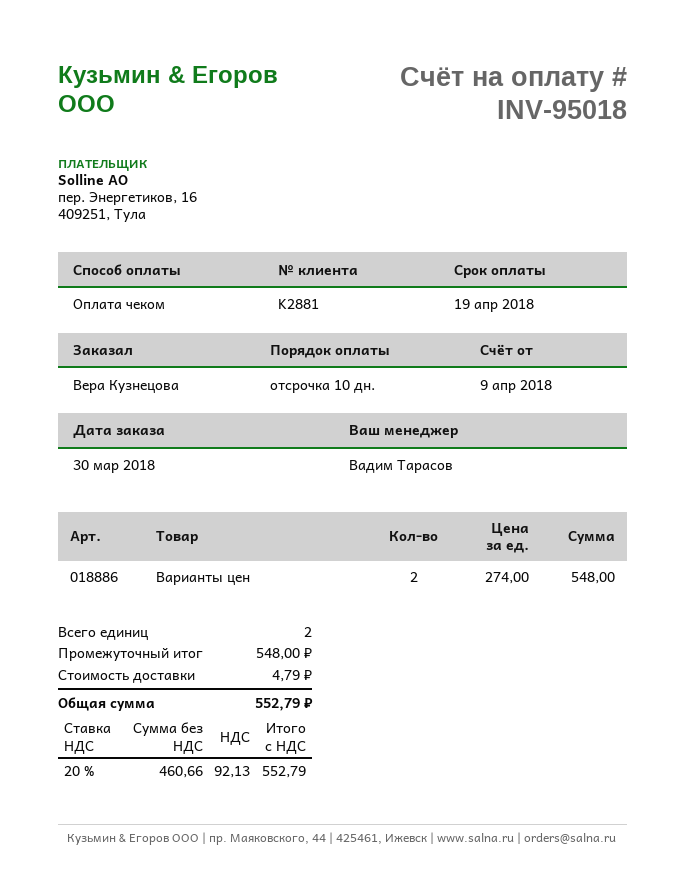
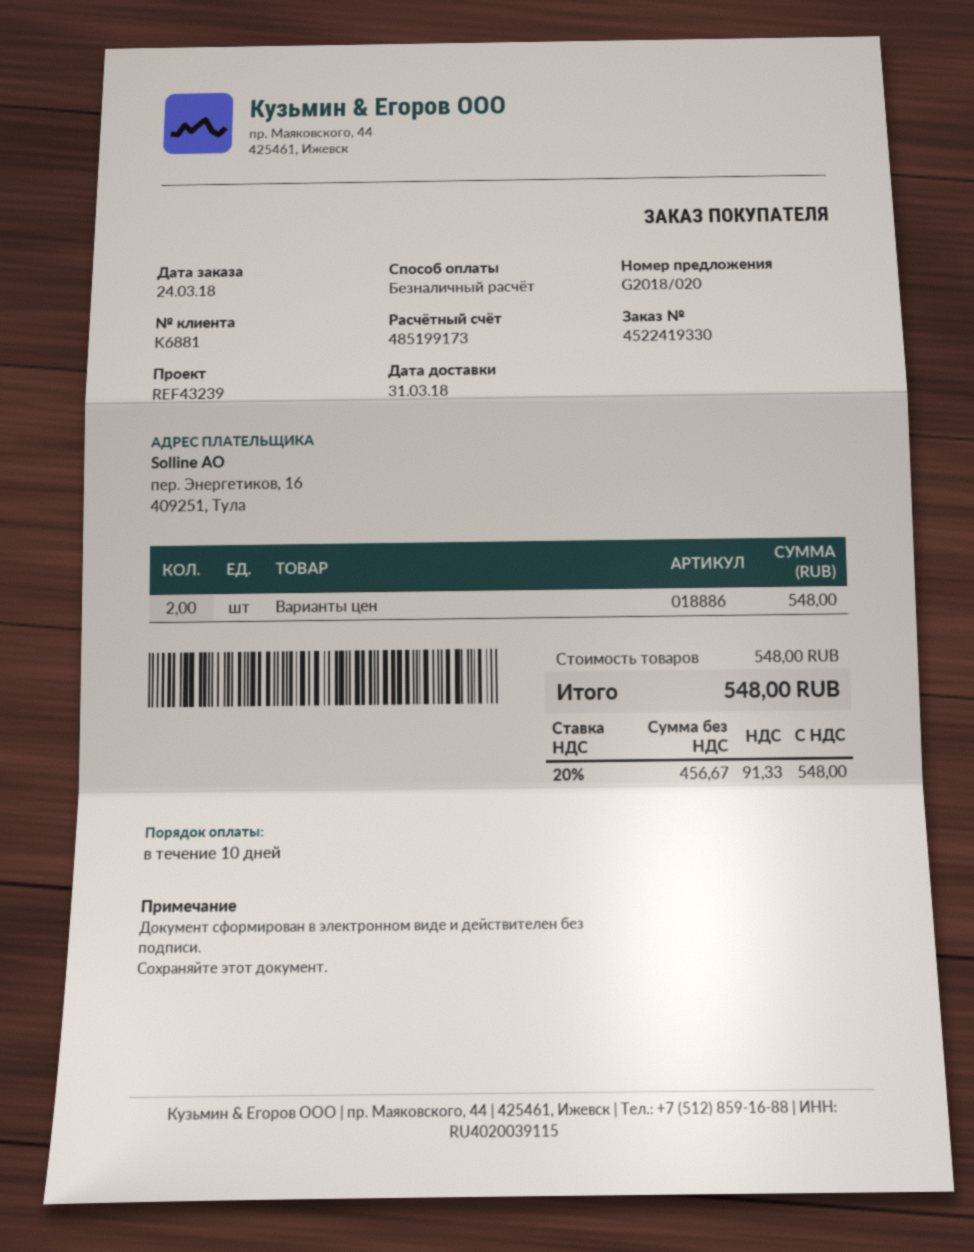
order date: 2018-03-30 -> 2018-03-24
customer number: K2881 -> K6881
payment method: cheque -> bank transfer
shipping: 4.79 -> none
net: 460.66 -> 456.67
tax: 20% = 92.13 -> 20% = 91.33
total: 552.79 -> 548.00

